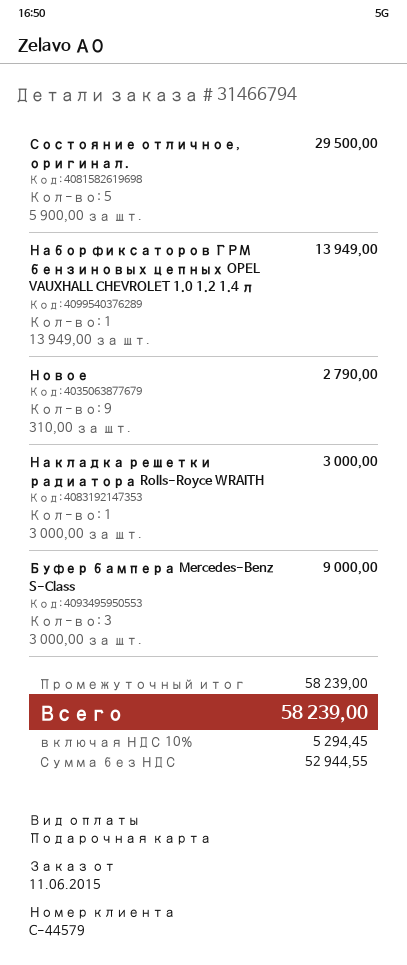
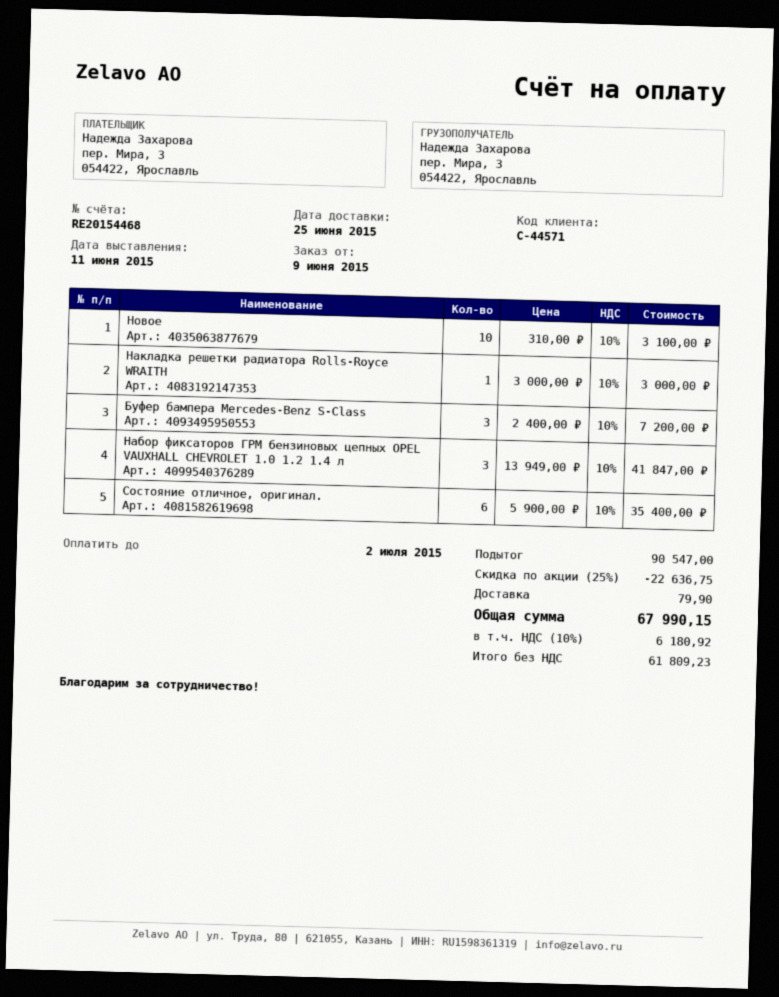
order date: 2015-06-11 -> 2015-06-09
customer number: C-44579 -> C-44571
Состояние отличное, оригинал.: 5 x 5900.00 = 29500.00 -> 6 x 5900.00 = 35400.00
Набор фиксаторов ГРМ бензиновых цепных OPEL VAUXHALL CHEVROLET 1.0 1.2 1.4 л: 1 x 13949.00 = 13949.00 -> 3 x 13949.00 = 41847.00
Новое: 9 x 310.00 = 2790.00 -> 10 x 310.00 = 3100.00
Буфер бампера Mercedes-Benz S-Class: 3 x 3000.00 = 9000.00 -> 3 x 2400.00 = 7200.00
subtotal: 58239.00 -> 90547.00
discount: none -> 25% = 22636.75
shipping: none -> 79.90
net: 52944.55 -> 61809.23
tax: 10% = 5294.45 -> 10% = 6180.92
total: 58239.00 -> 67990.15

